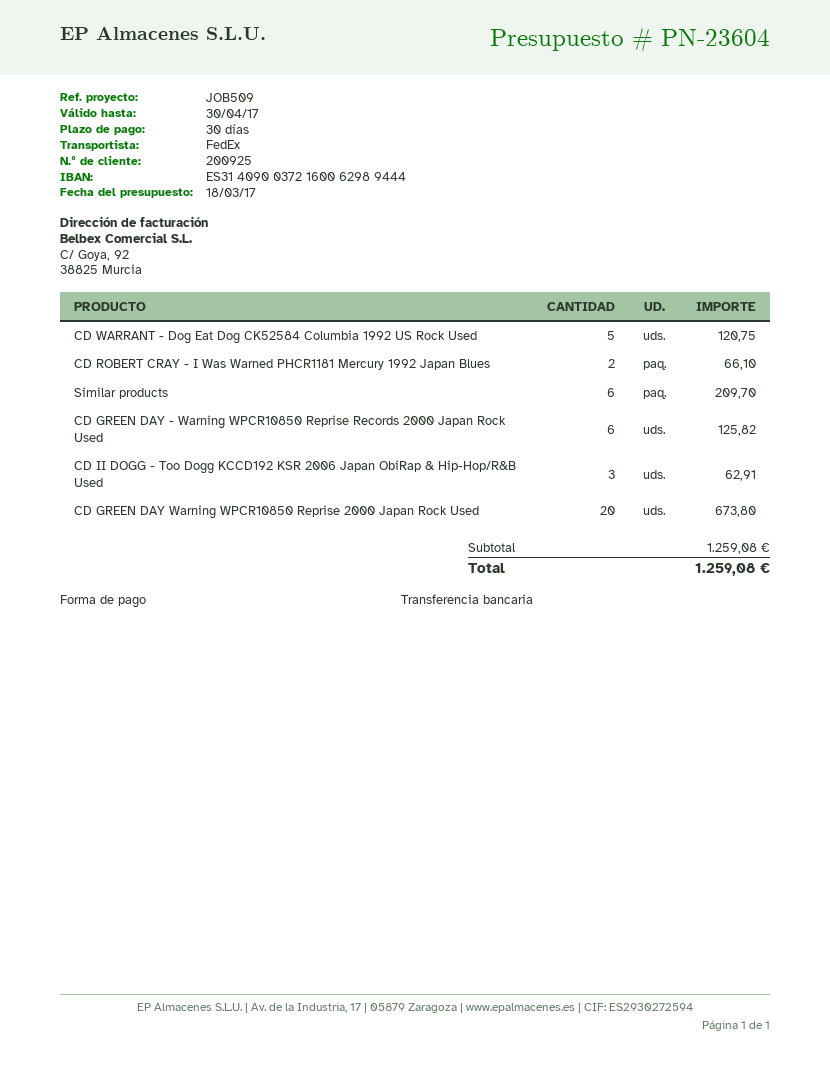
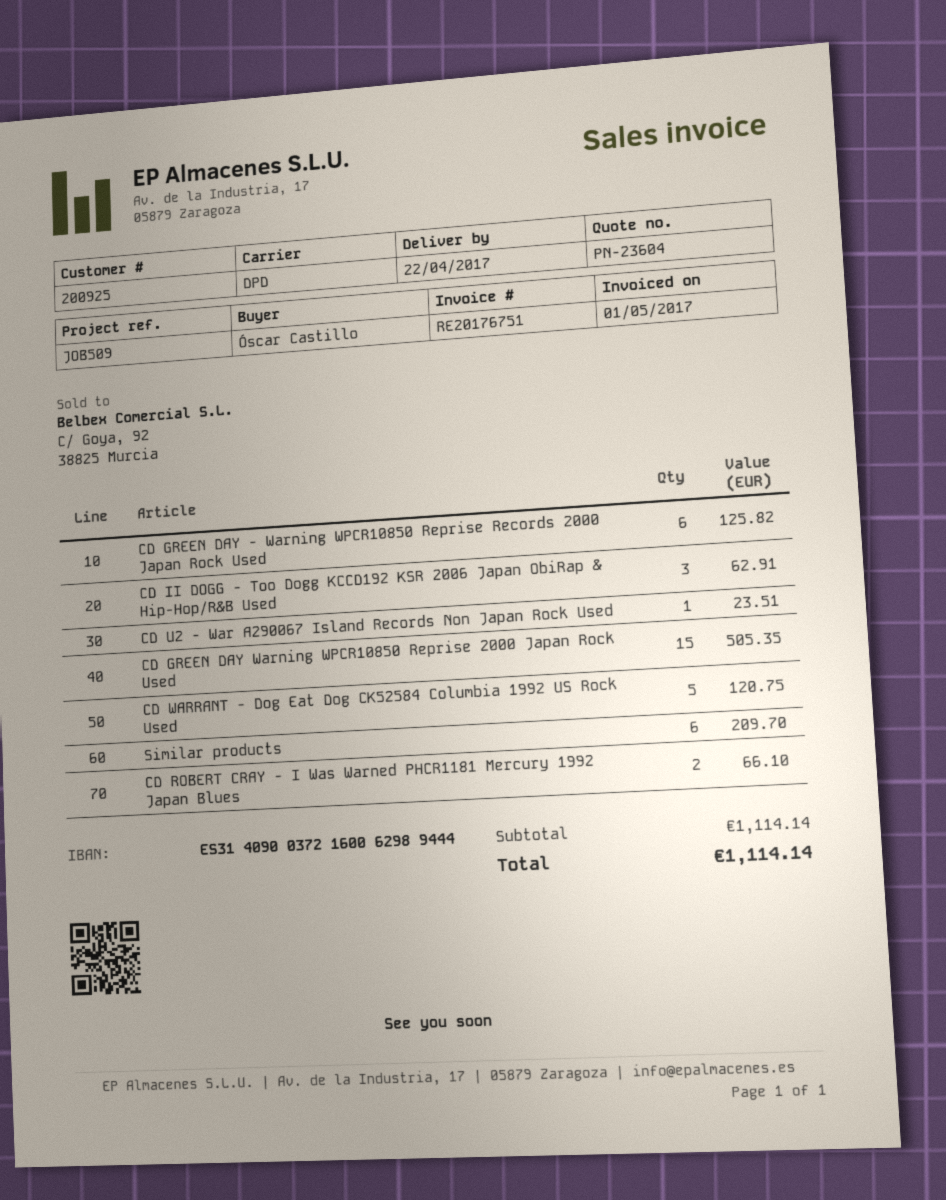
shipping method: FedEx -> DPD
CD GREEN DAY Warning WPCR10850 Reprise 2000 Japan Rock Used: 20 for 673.80 -> 15 for 505.35
CD U2 - War A290067 Island Records Non Japan Rock Used: none -> 1 for 23.51
subtotal: 1259.08 -> 1114.14
total: 1259.08 -> 1114.14

